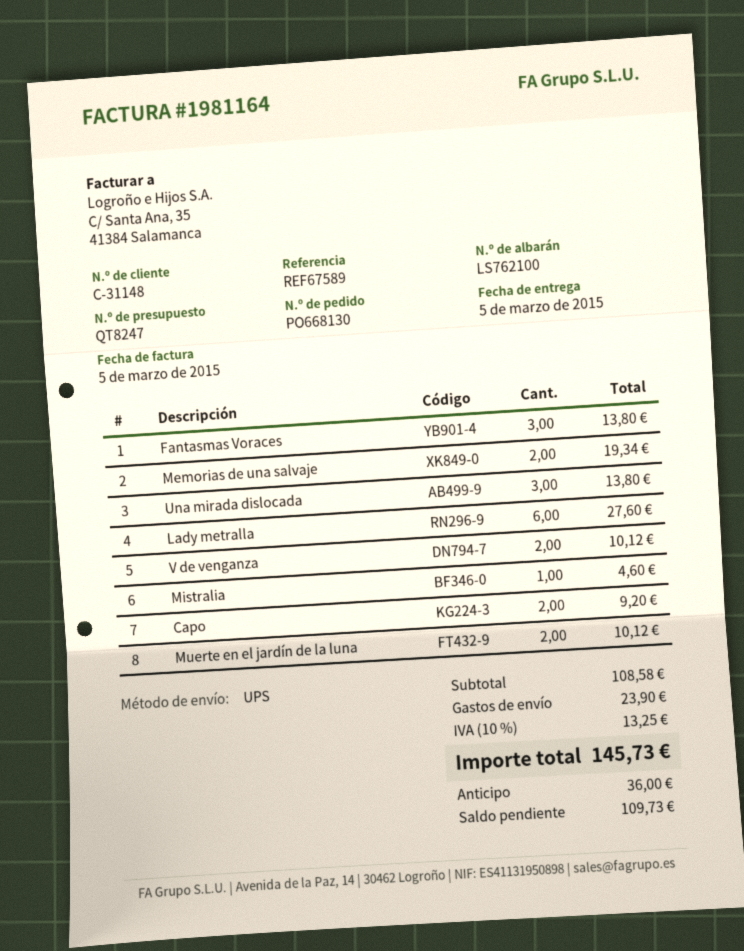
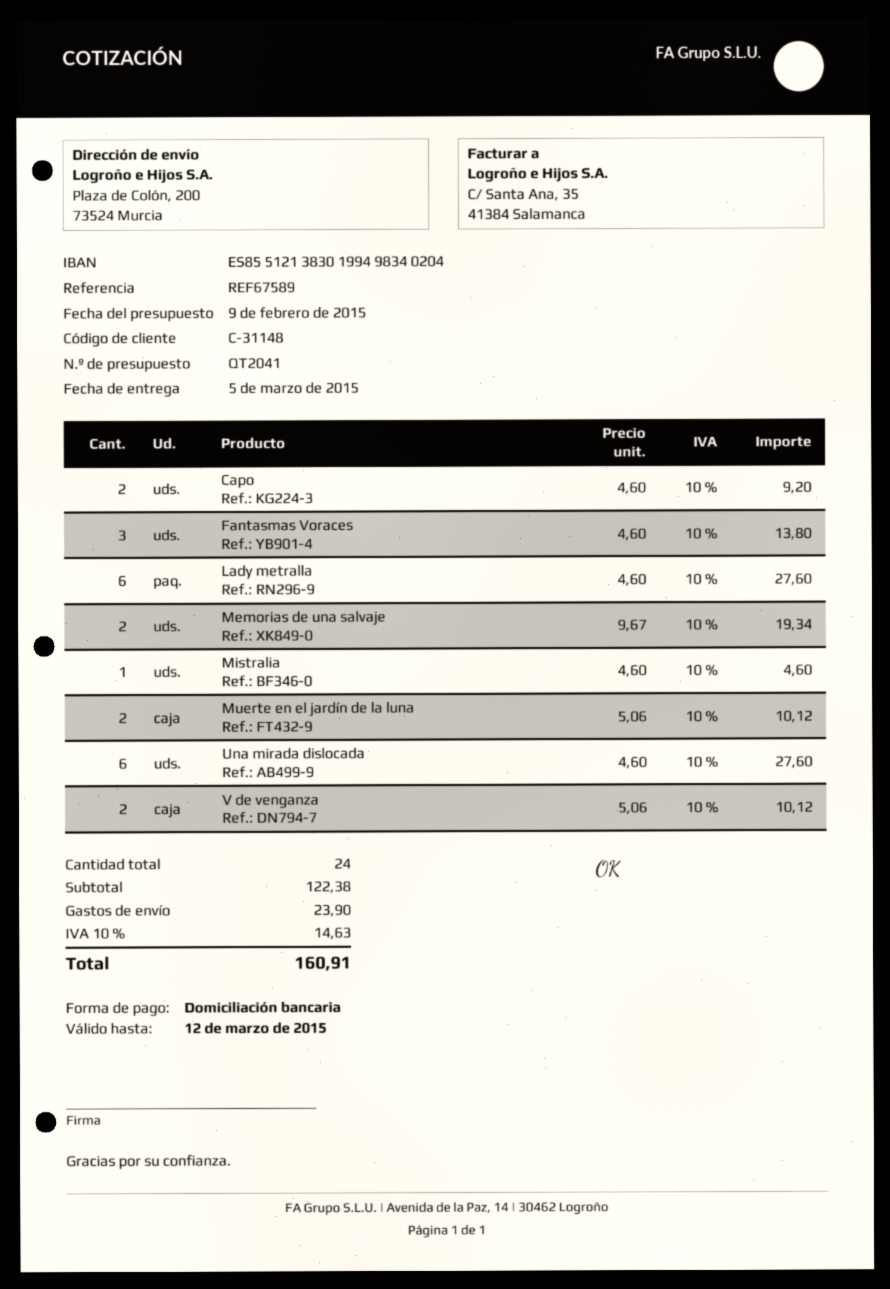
quote number: QT8247 -> QT2041
Una mirada dislocada: 3 for 13.80 -> 6 for 27.60
subtotal: 108.58 -> 122.38
tax: 10% = 13.25 -> 10% = 14.63
total: 145.73 -> 160.91

